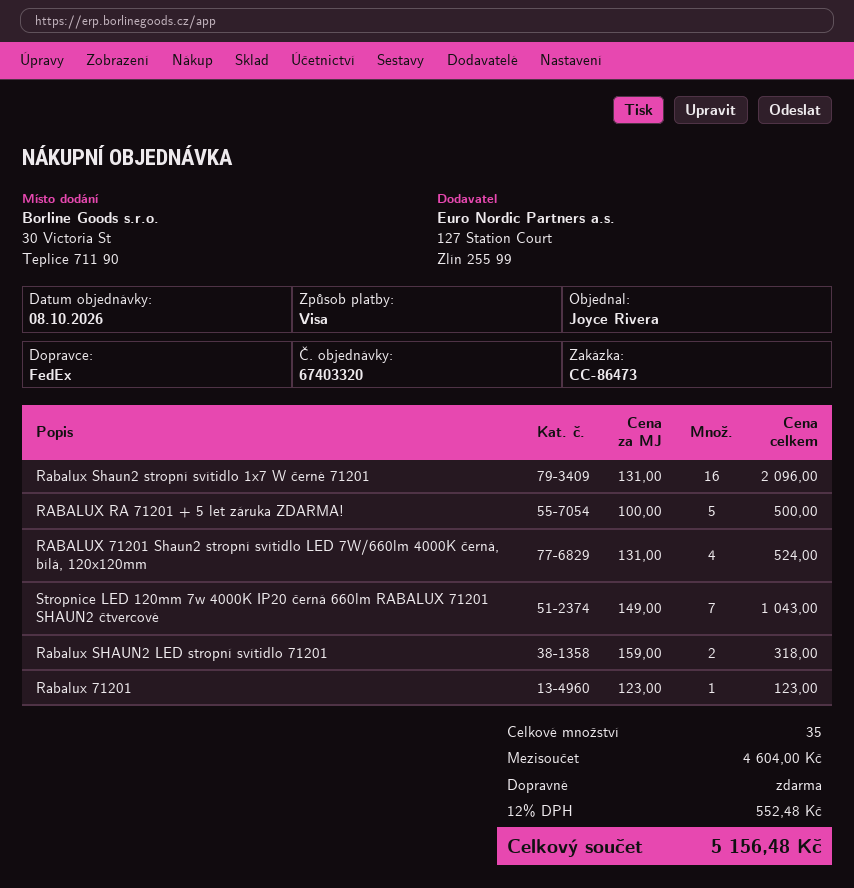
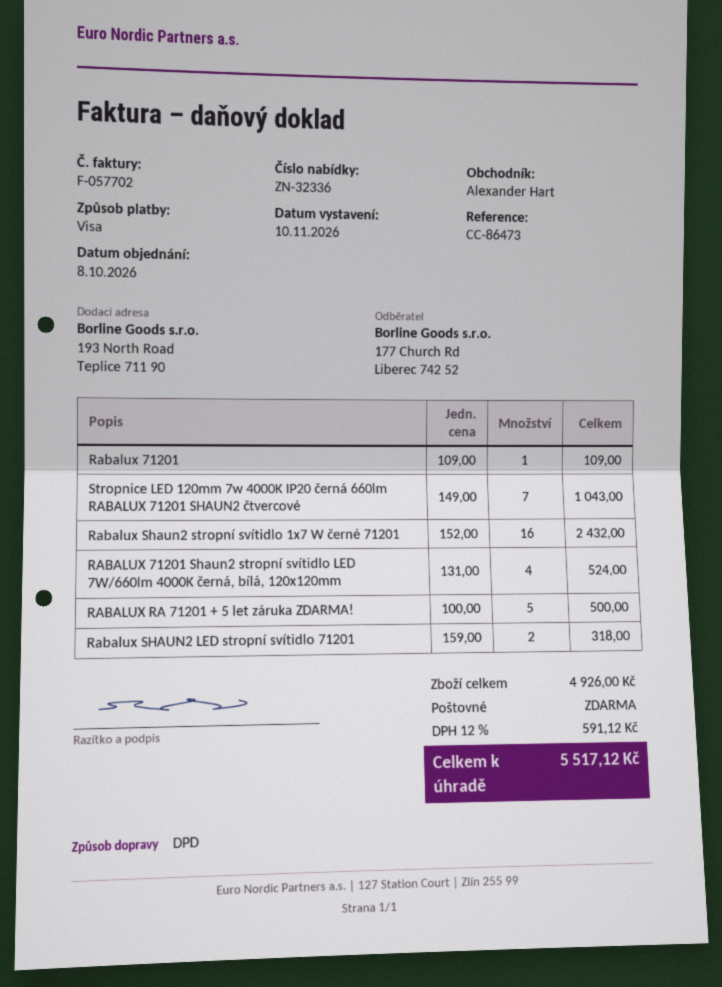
shipping method: FedEx -> DPD
ship to: 30 Victoria St, Teplice 711 90 -> 193 North Road, Teplice 711 90
Rabalux Shaun2 stropní svítidlo 1x7 W černé 71201: 16 x 131.00 = 2096.00 -> 16 x 152.00 = 2432.00
Rabalux 71201: 1 x 123.00 = 123.00 -> 1 x 109.00 = 109.00
subtotal: 4604.00 -> 4926.00
tax: 12% = 552.48 -> 12% = 591.12
total: 5156.48 -> 5517.12

